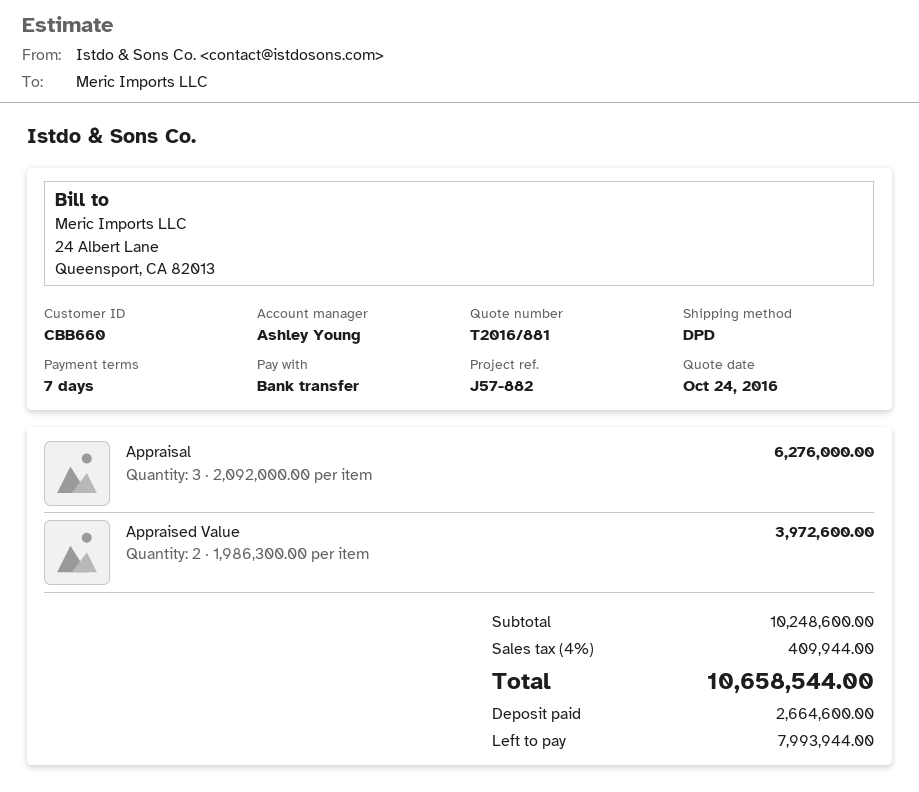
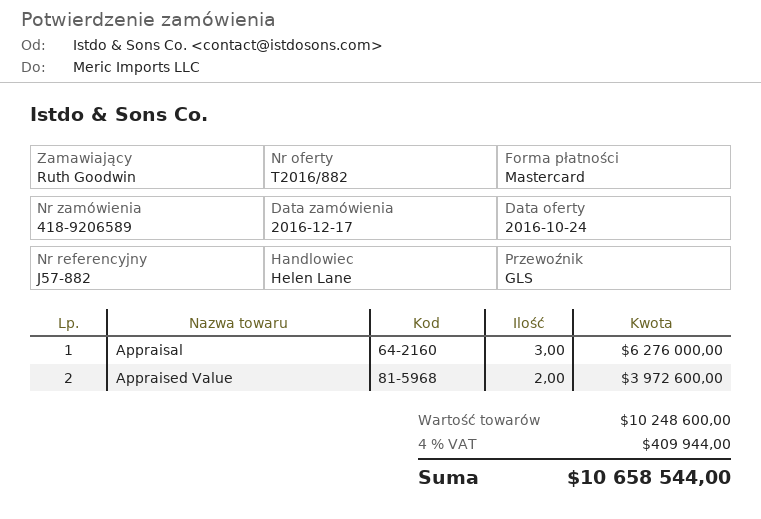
quote number: T2016/881 -> T2016/882
sales rep: Ashley Young -> Helen Lane
payment method: bank transfer -> Mastercard
shipping method: DPD -> GLS

